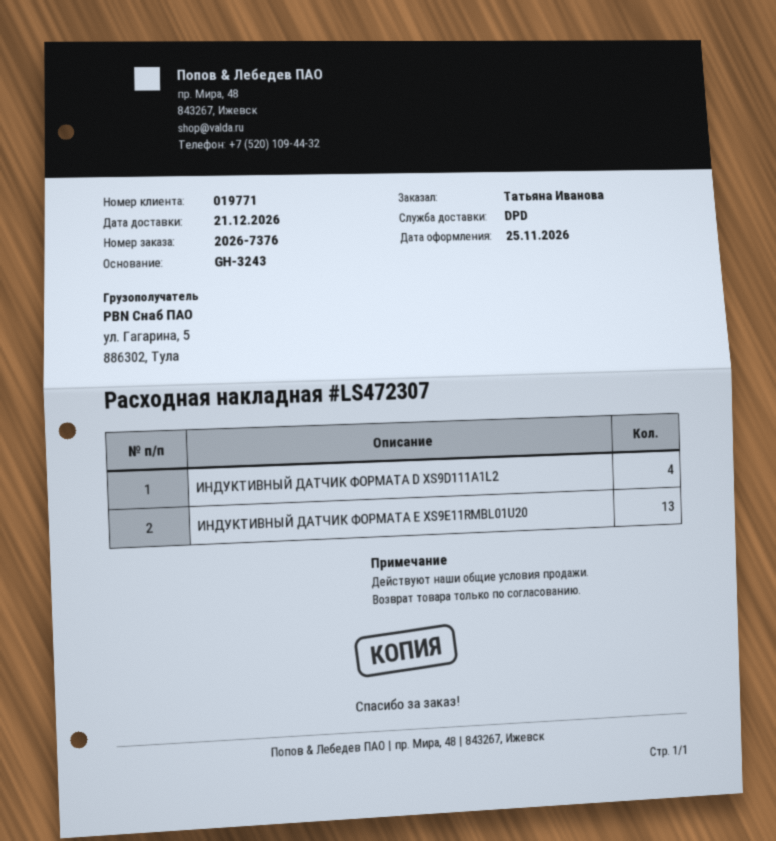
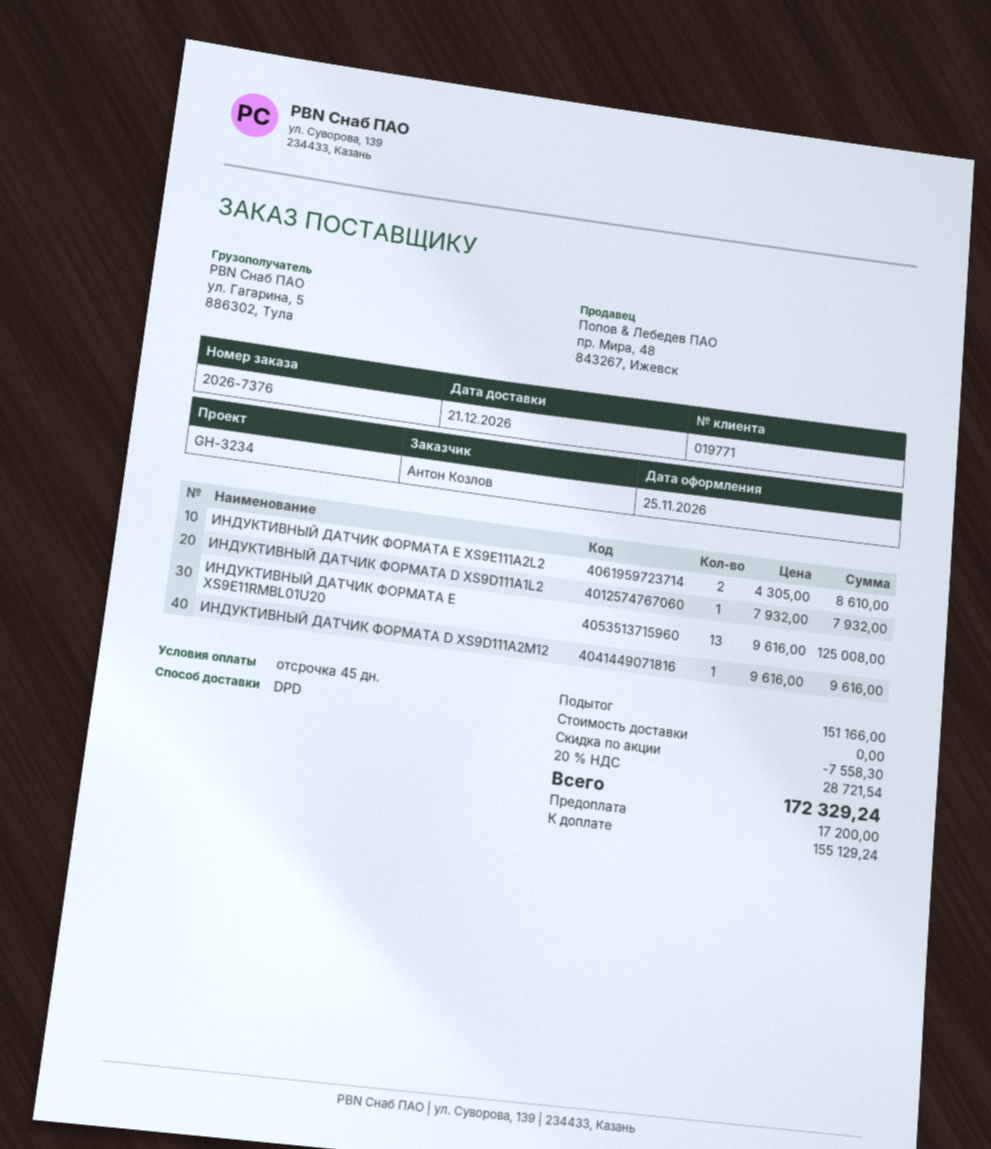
reference: GH-3243 -> GH-3234
ordered by: Татьяна Иванова -> Антон Козлов
ИНДУКТИВНЫЙ ДАТЧИК ФОРМАТА D XS9D111A1L2: 4 -> 1
ИНДУКТИВНЫЙ ДАТЧИК ФОРМАТА E XS9E111A2L2: none -> 2
ИНДУКТИВНЫЙ ДАТЧИК ФОРМАТА D XS9D111A2M12: none -> 1

